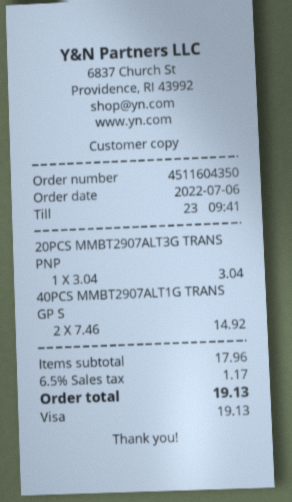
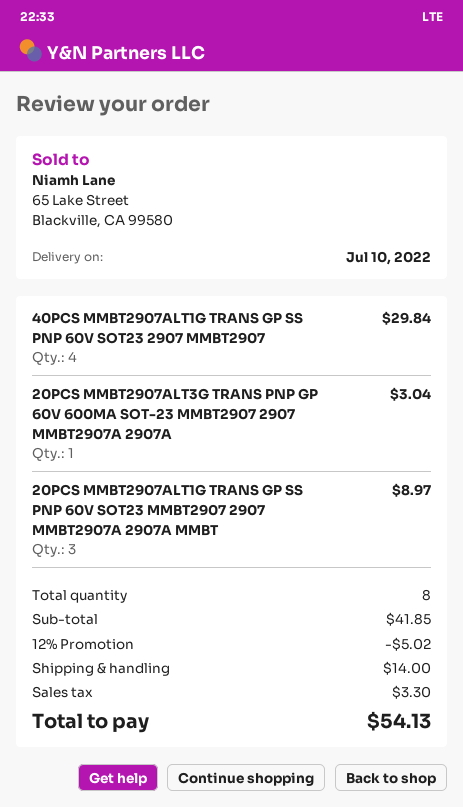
40PCS MMBT2907ALT1G TRANS GP S: 2 for 14.92 -> 4 for 29.84
20PCS MMBT2907ALT1G TRANS GP SS PNP 60V SOT23 MMBT2907 2907 MMBT2907A 2907A MMBT: none -> 3 for 8.97
subtotal: 17.96 -> 41.85
discount: none -> 12% = 5.02
shipping: none -> 14.00
tax: 1.17 -> 3.30
total: 19.13 -> 54.13

